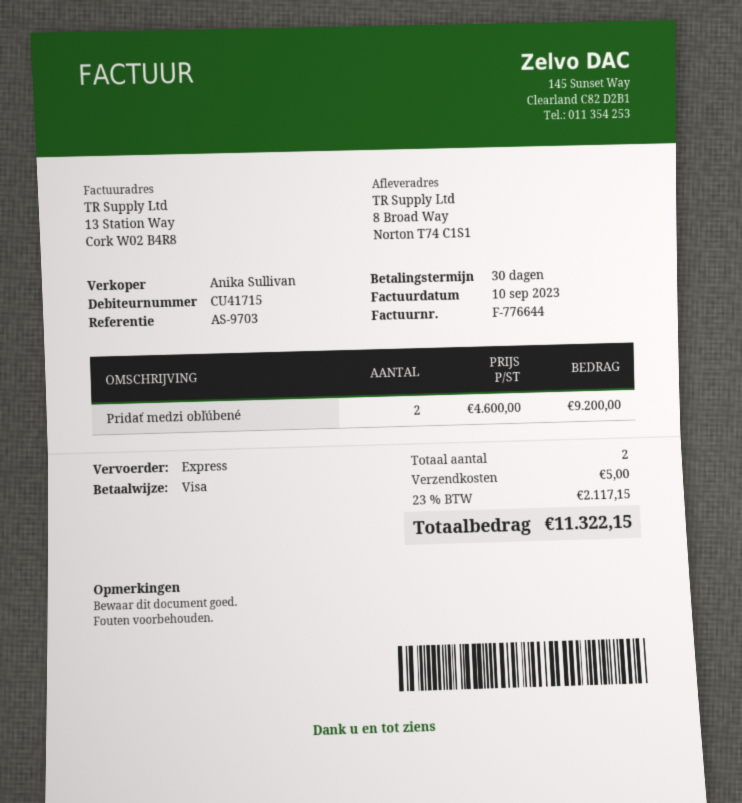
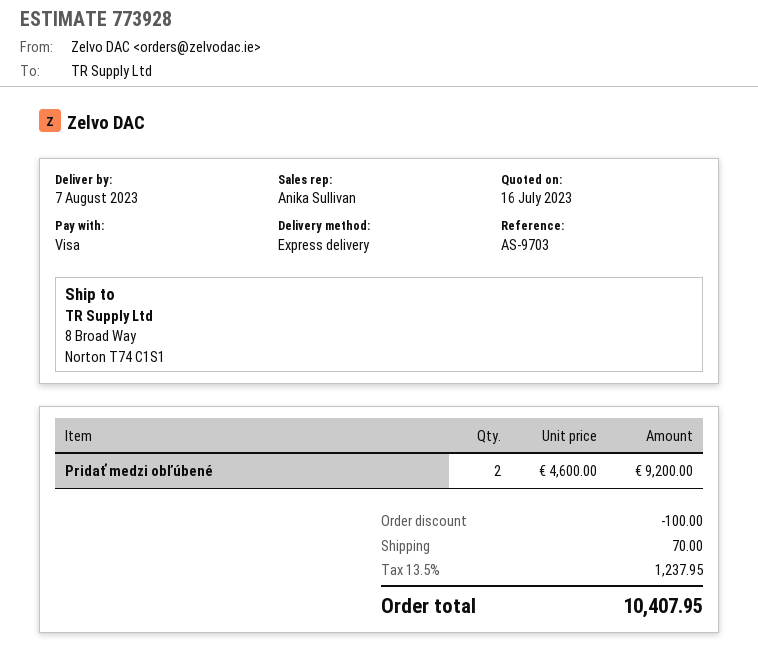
discount: none -> 100.00
shipping: 5.00 -> 70.00
tax: 23% = 2117.15 -> 13.5% = 1237.95
total: 11322.15 -> 10407.95

